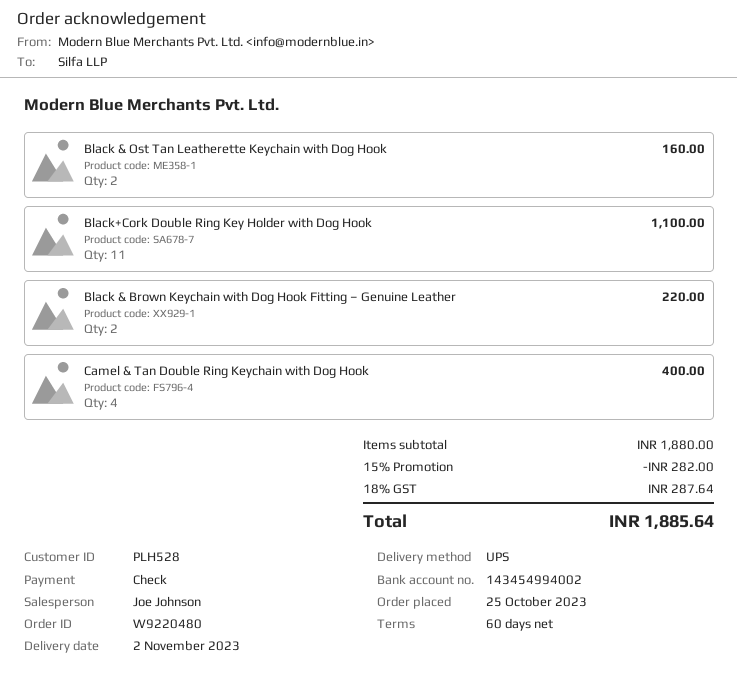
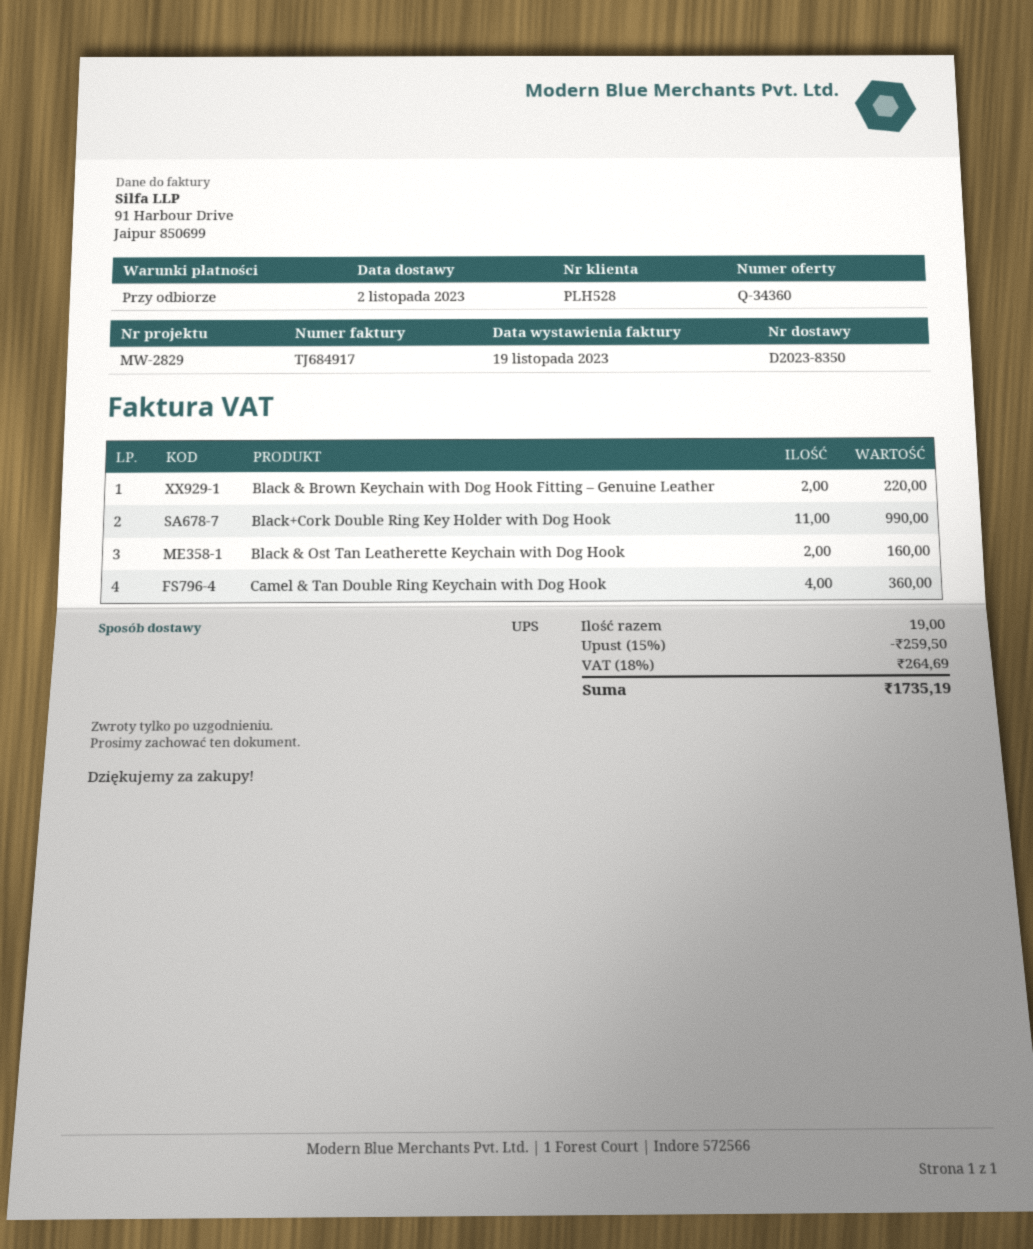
payment terms: 60 days -> on receipt
Black+Cork Double Ring Key Holder with Dog Hook: 11 for 1100.00 -> 11 for 990.00
Camel & Tan Double Ring Keychain with Dog Hook: 4 for 400.00 -> 4 for 360.00
discount: 15% = 282.00 -> 15% = 259.50
tax: 18% = 287.64 -> 18% = 264.69
total: 1885.64 -> 1735.19

